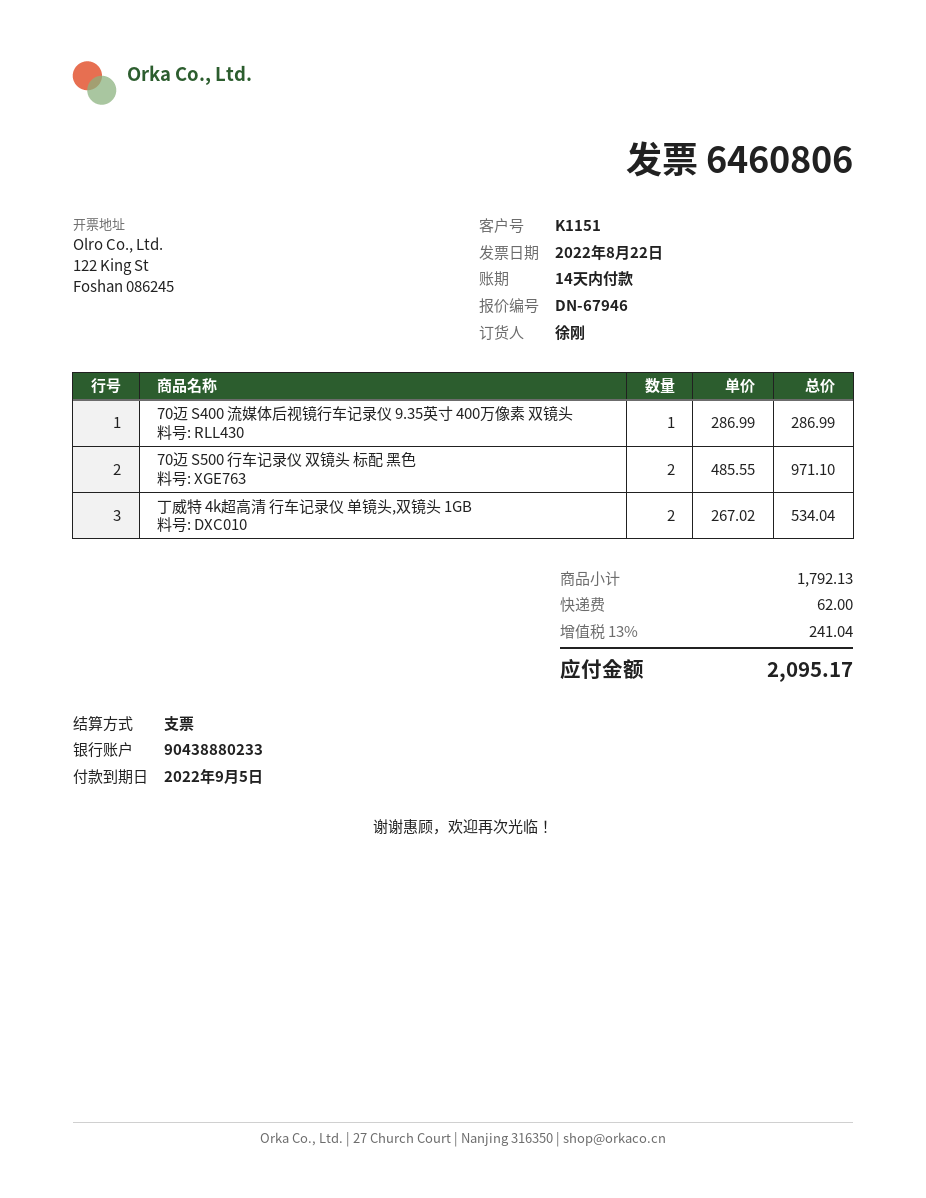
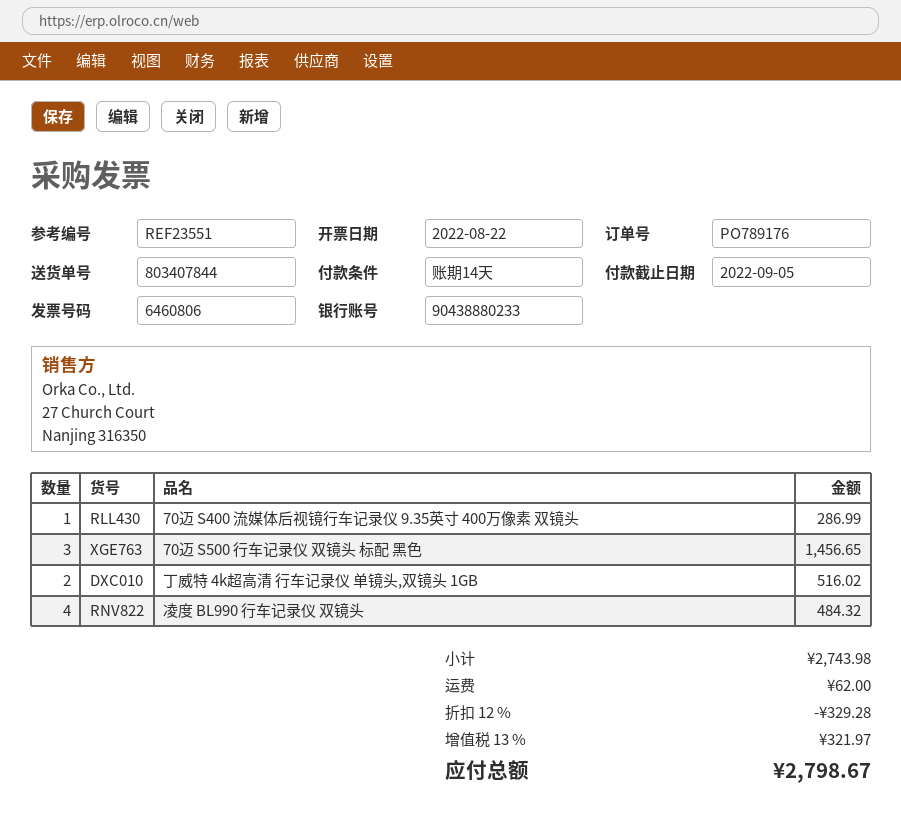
70迈 S500 行车记录仪 双镜头 标配 黑色: 2 for 971.10 -> 3 for 1456.65
丁威特 4k超高清 行车记录仪 单镜头,双镜头 1GB: 2 for 534.04 -> 2 for 516.02
凌度 BL990 行车记录仪 双镜头: none -> 4 for 484.32
subtotal: 1792.13 -> 2743.98
discount: none -> 12% = 329.28
tax: 13% = 241.04 -> 13% = 321.97
total: 2095.17 -> 2798.67

